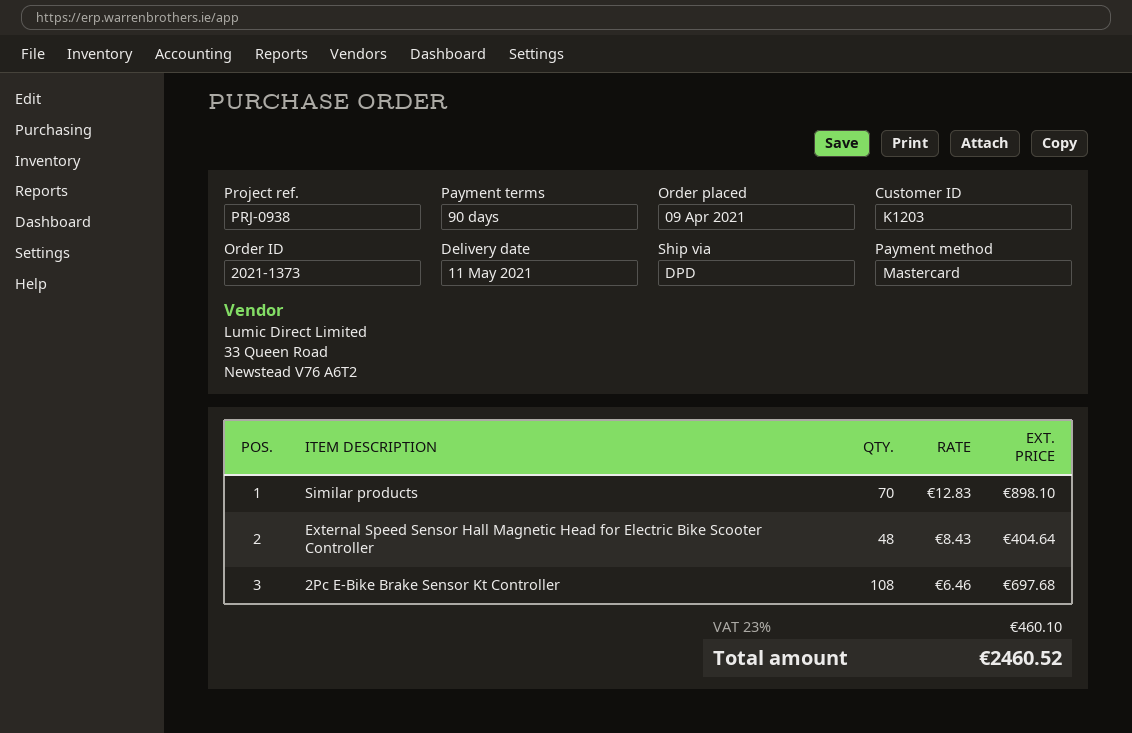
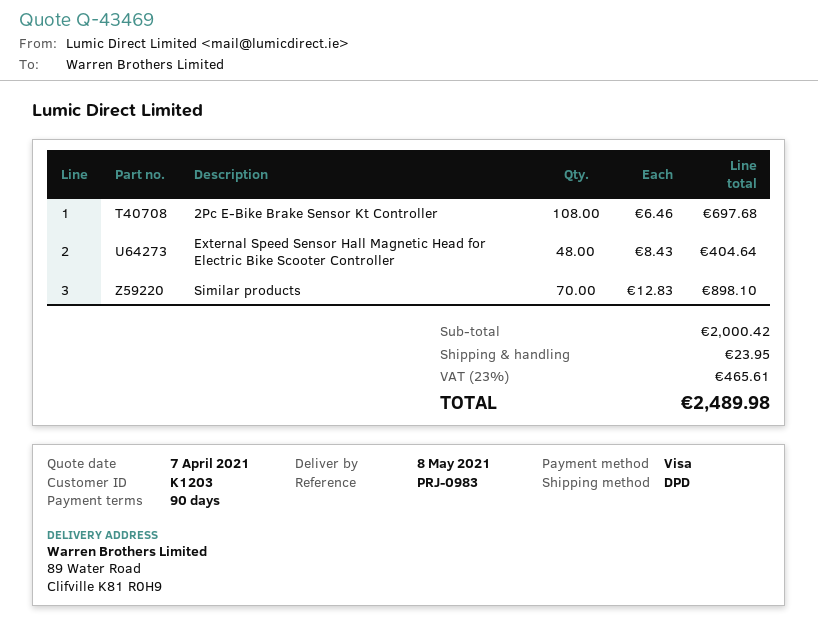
delivery date: 2021-05-11 -> 2021-05-08
reference: PRJ-0938 -> PRJ-0983
payment method: Mastercard -> Visa
shipping: none -> 23.95
tax: 23% = 460.10 -> 23% = 465.61
total: 2460.52 -> 2489.98

